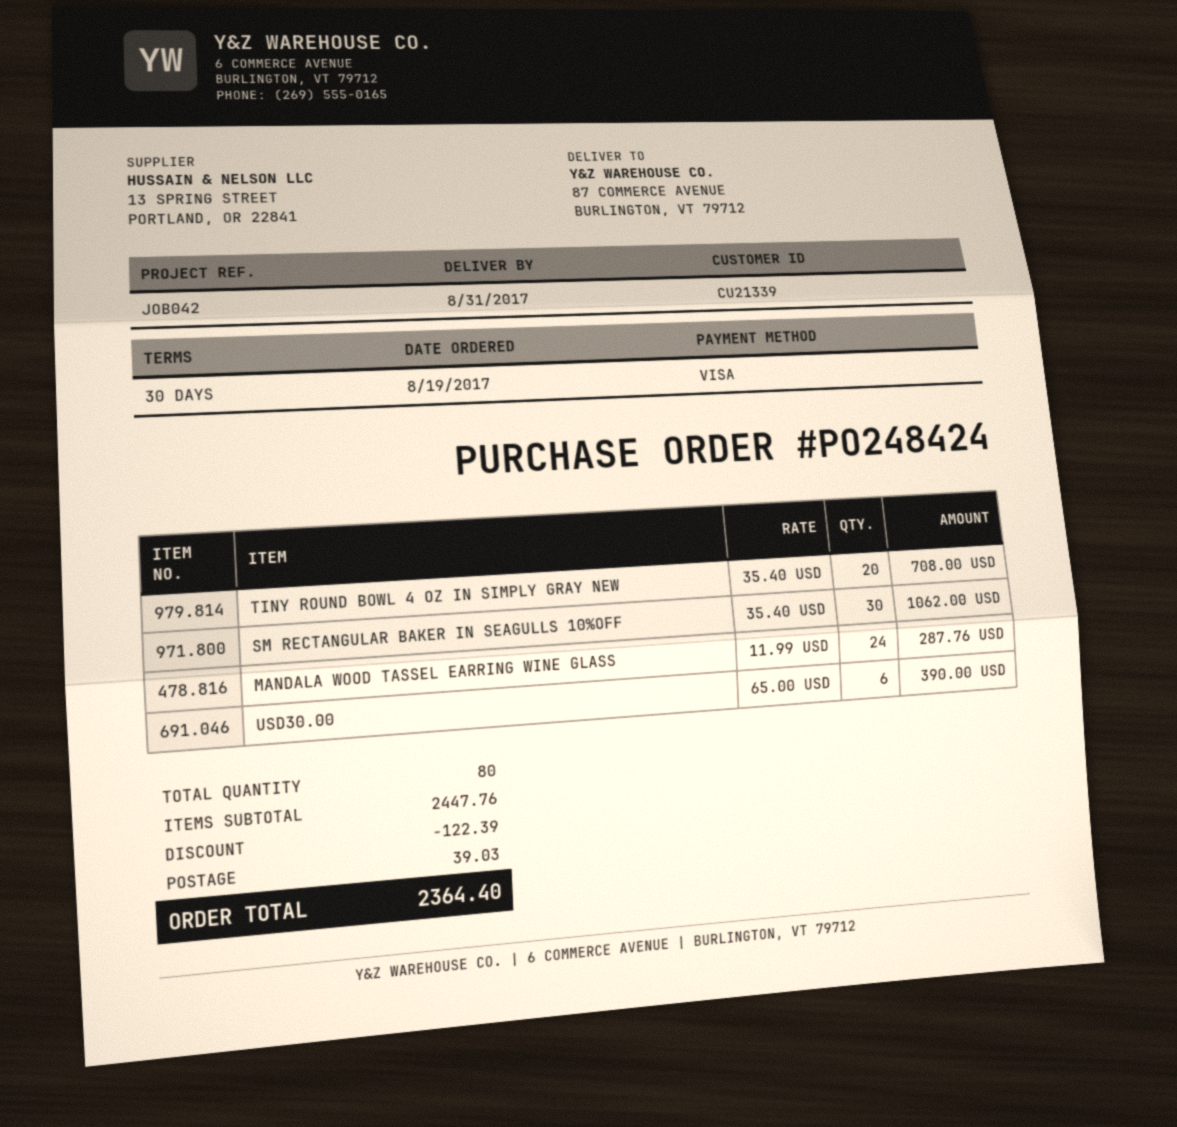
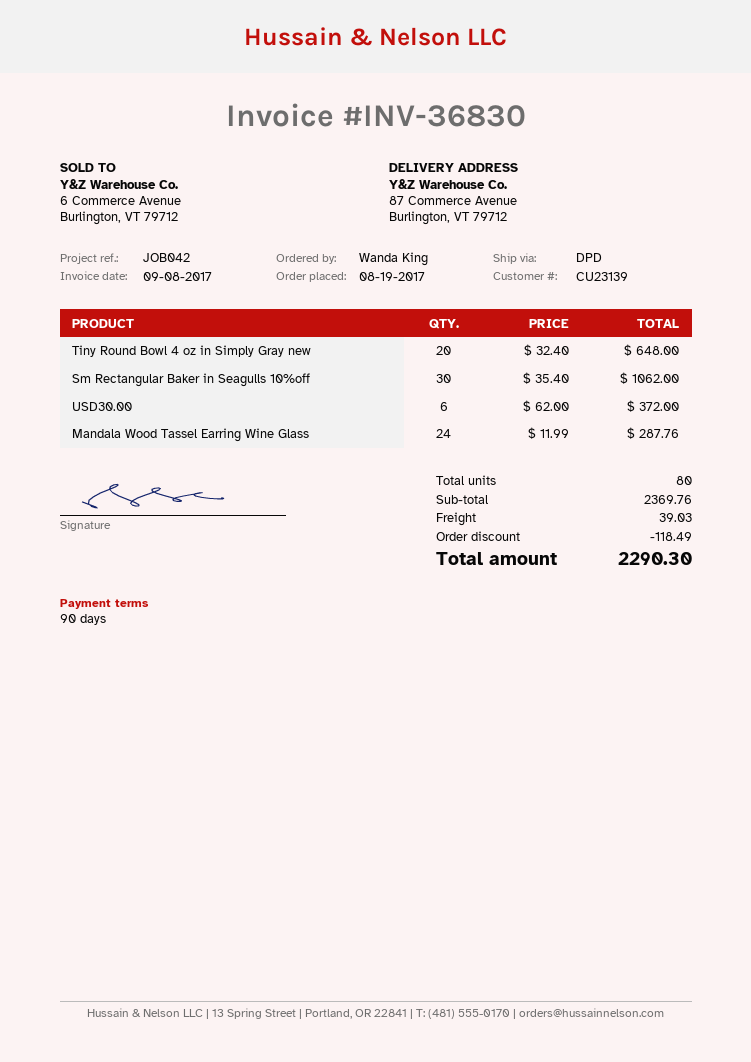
payment terms: 30 days -> 90 days
customer number: CU21339 -> CU23139
TINY ROUND BOWL 4 OZ IN SIMPLY GRAY NEW: 20 x 35.40 = 708.00 -> 20 x 32.40 = 648.00
USD30.00: 6 x 65.00 = 390.00 -> 6 x 62.00 = 372.00
subtotal: 2447.76 -> 2369.76
discount: 122.39 -> 118.49
total: 2364.40 -> 2290.30

